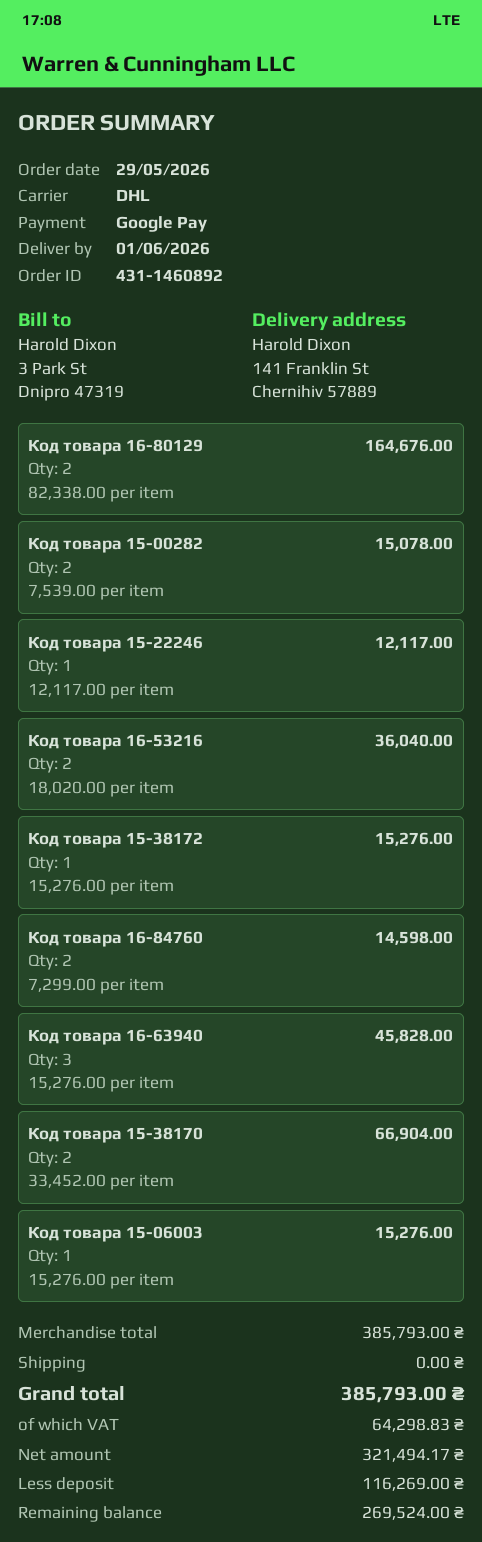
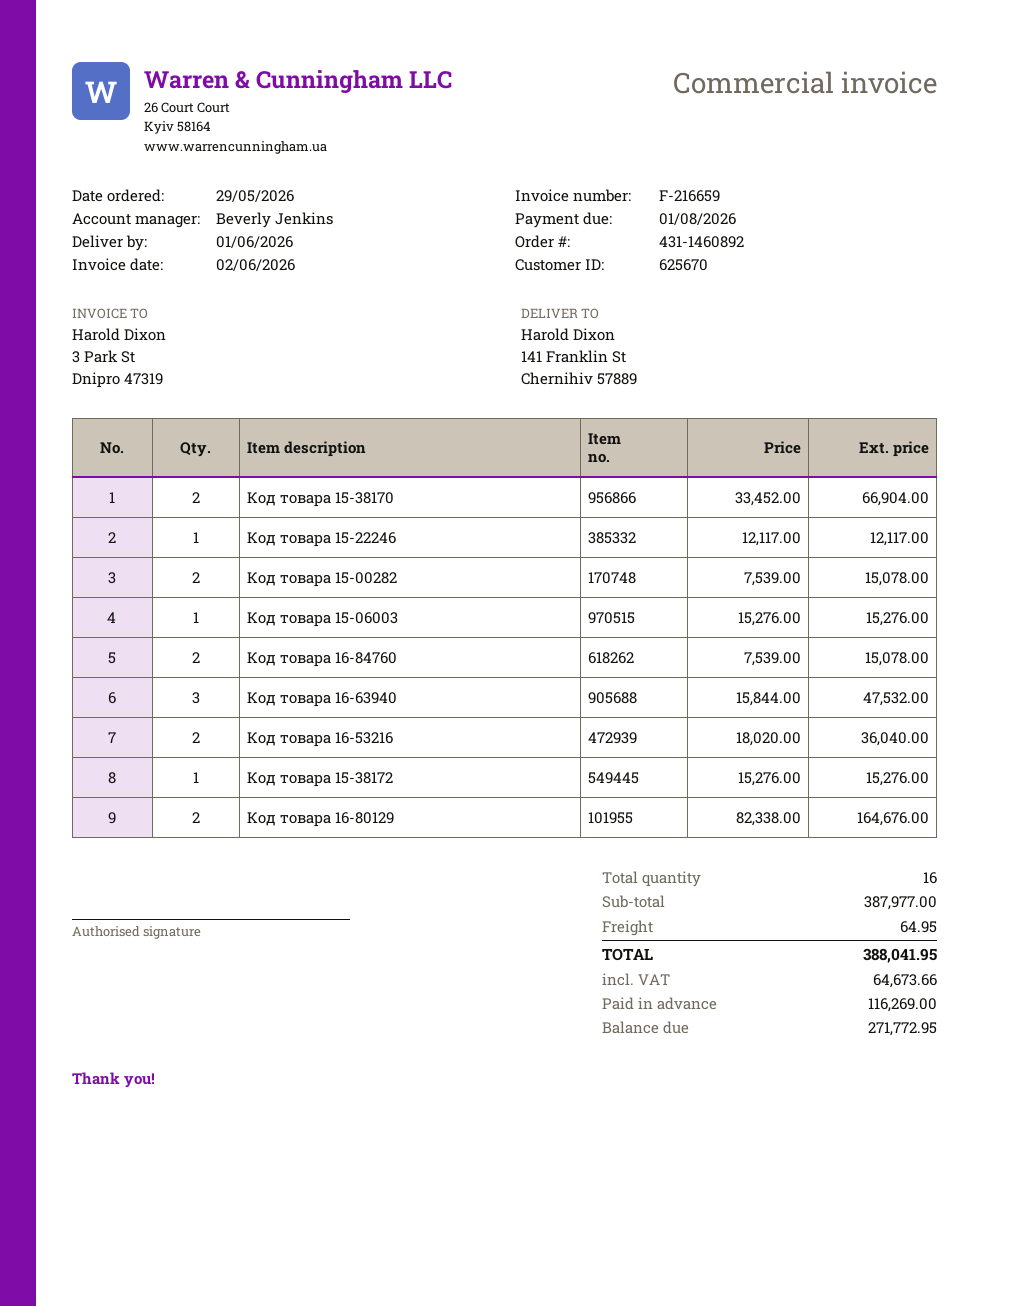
Код товара 16-84760: 2 x 7299.00 = 14598.00 -> 2 x 7539.00 = 15078.00
Код товара 16-63940: 3 x 15276.00 = 45828.00 -> 3 x 15844.00 = 47532.00
subtotal: 385793.00 -> 387977.00
shipping: 0.00 -> 64.95
tax: 64298.83 -> 64673.66
total: 385793.00 -> 388041.95
balance: 269524.00 -> 271772.95

